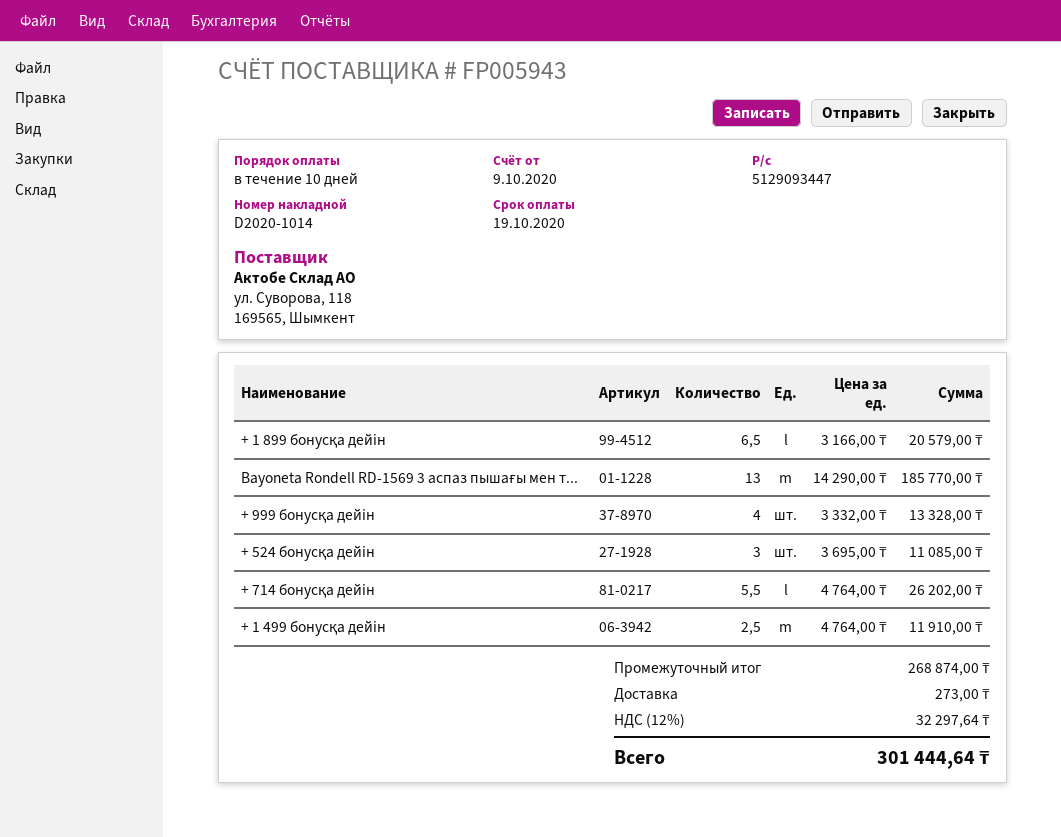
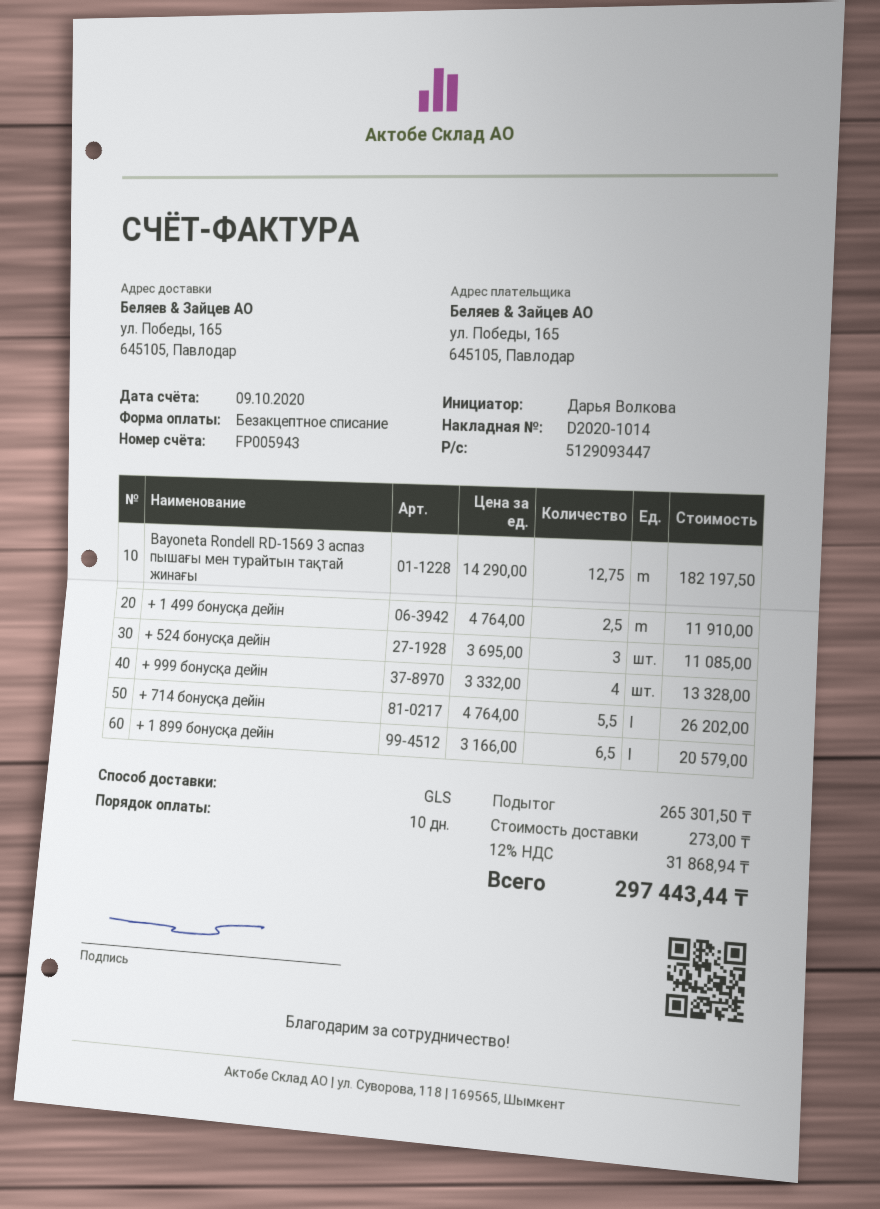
Bayoneta Rondell RD-1569 3 аспаз пышағы мен т...: 13 x 14290.00 = 185770.00 -> 12.75 x 14290.00 = 182197.50
subtotal: 268874.00 -> 265301.50
tax: 12% = 32297.64 -> 12% = 31868.94
total: 301444.64 -> 297443.44

